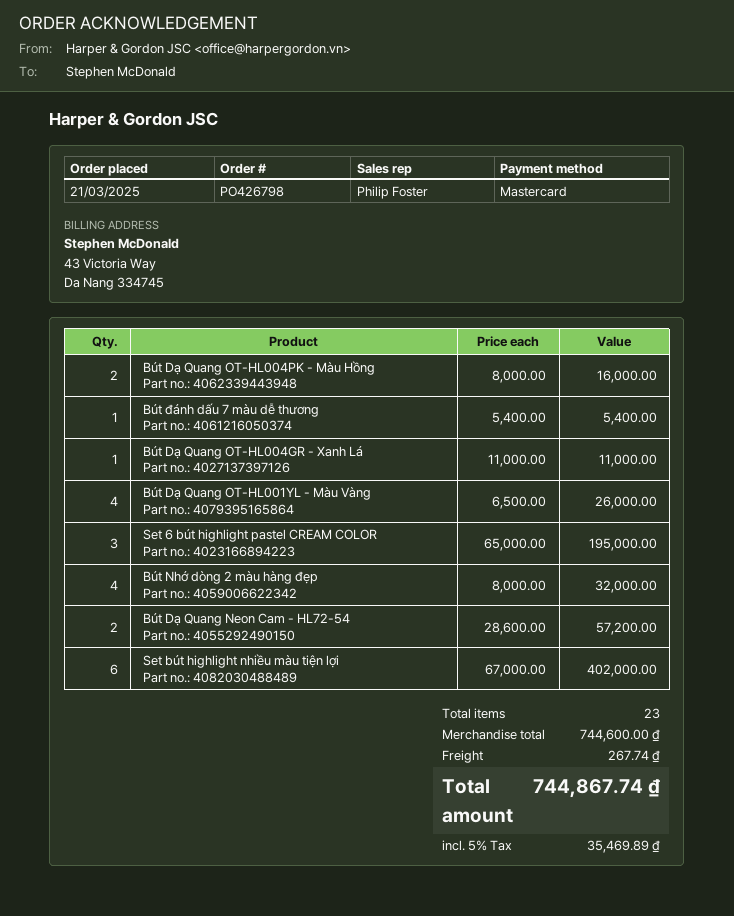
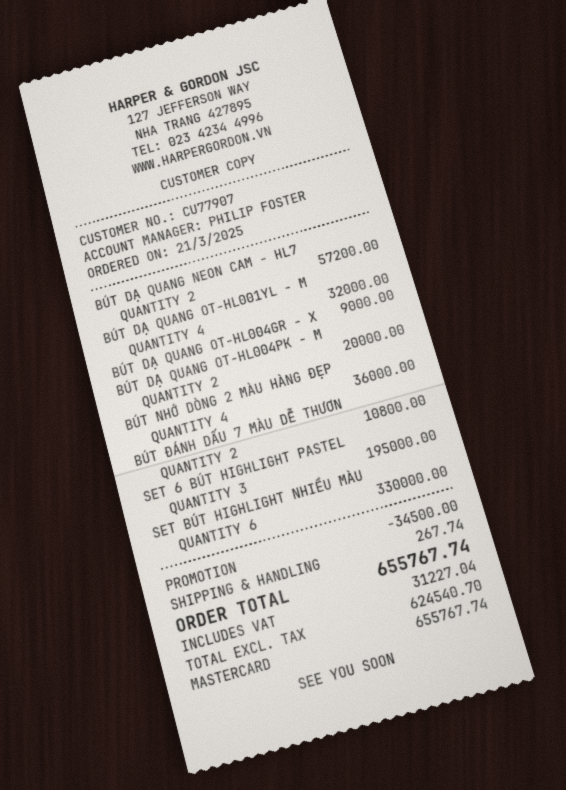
Bút Dạ Quang OT-HL004PK - Màu Hồng: 2 for 16000.00 -> 2 for 20000.00
Bút đánh dấu 7 màu dễ thương: 1 for 5400.00 -> 2 for 10800.00
Bút Dạ Quang OT-HL004GR - Xanh Lá: 1 for 11000.00 -> 1 for 9000.00
Bút Dạ Quang OT-HL001YL - Màu Vàng: 4 for 26000.00 -> 4 for 32000.00
Bút Nhớ dòng 2 màu hàng đẹp: 4 for 32000.00 -> 4 for 36000.00
Set bút highlight nhiều màu tiện lợi: 6 for 402000.00 -> 6 for 330000.00
discount: none -> 34500.00
tax: 35469.89 -> 31227.04
total: 744867.74 -> 655767.74

